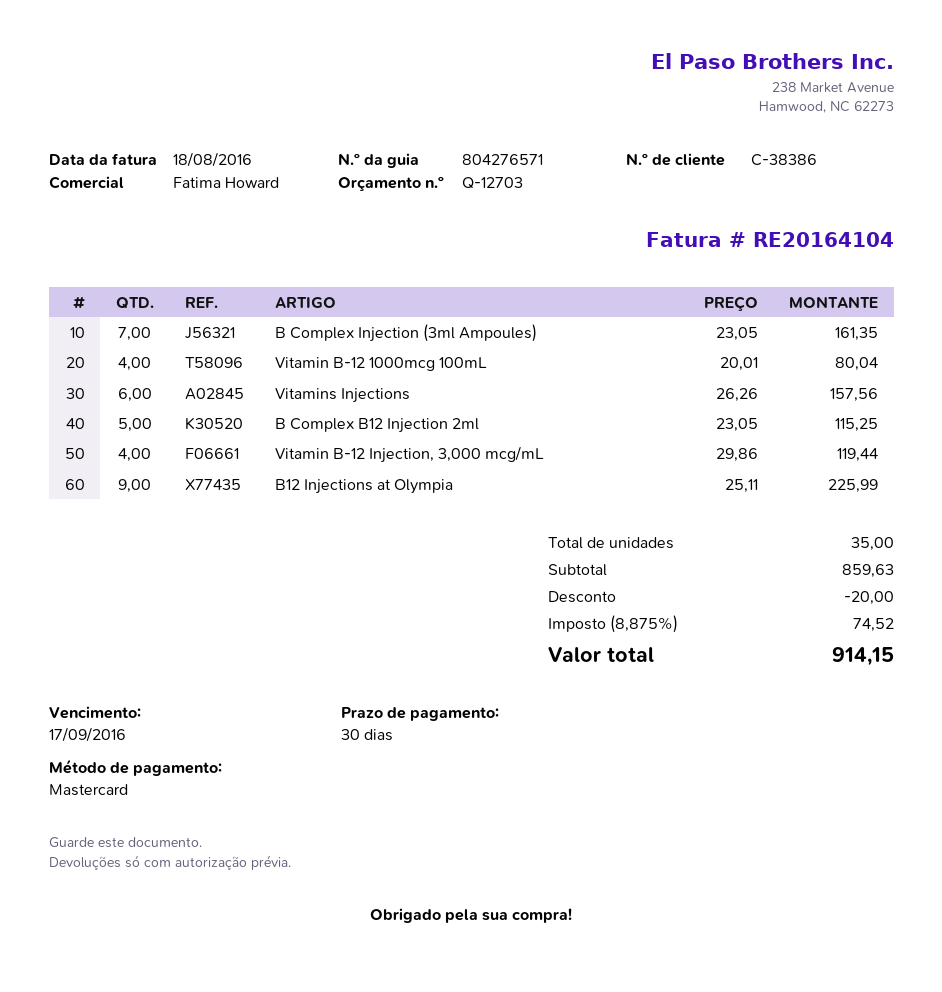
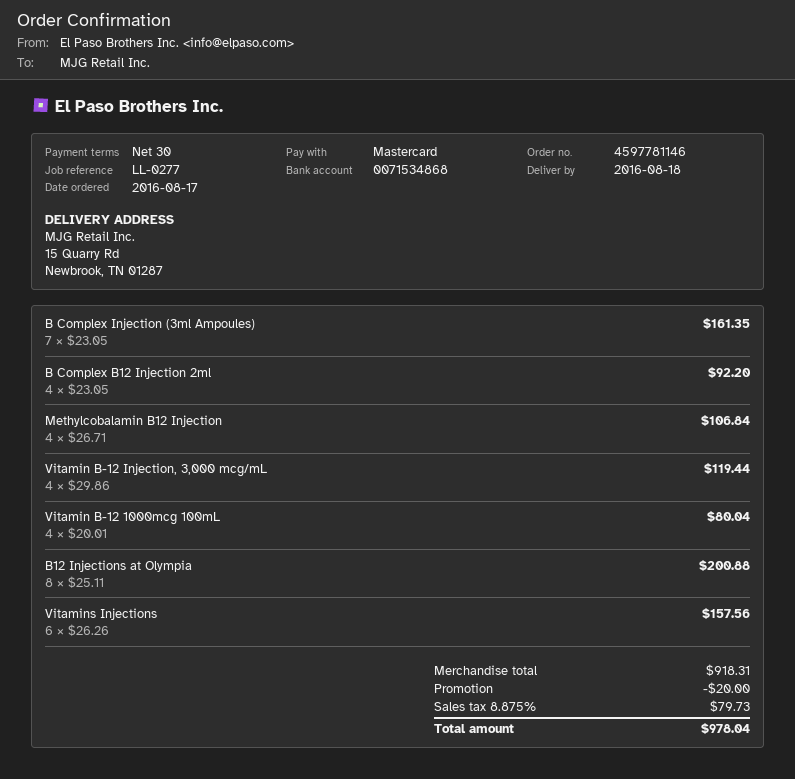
B Complex B12 Injection 2ml: 5 x 23.05 = 115.25 -> 4 x 23.05 = 92.20
B12 Injections at Olympia: 9 x 25.11 = 225.99 -> 8 x 25.11 = 200.88
Methylcobalamin B12 Injection: none -> 4 x 26.71 = 106.84
subtotal: 859.63 -> 918.31
tax: 8.875% = 74.52 -> 8.875% = 79.73
total: 914.15 -> 978.04

